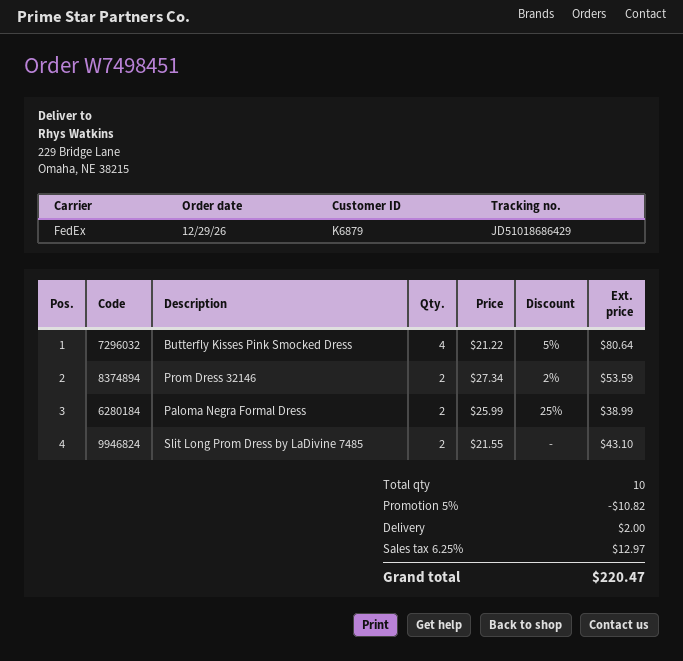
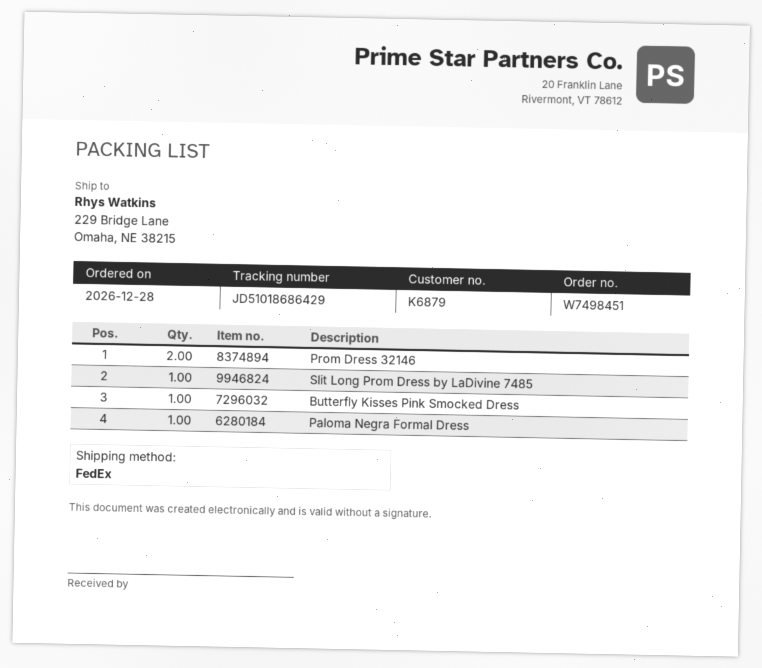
order date: 2026-12-29 -> 2026-12-28
Butterfly Kisses Pink Smocked Dress: 4 -> 1
Paloma Negra Formal Dress: 2 -> 1
Slit Long Prom Dress by LaDivine 7485: 2 -> 1

